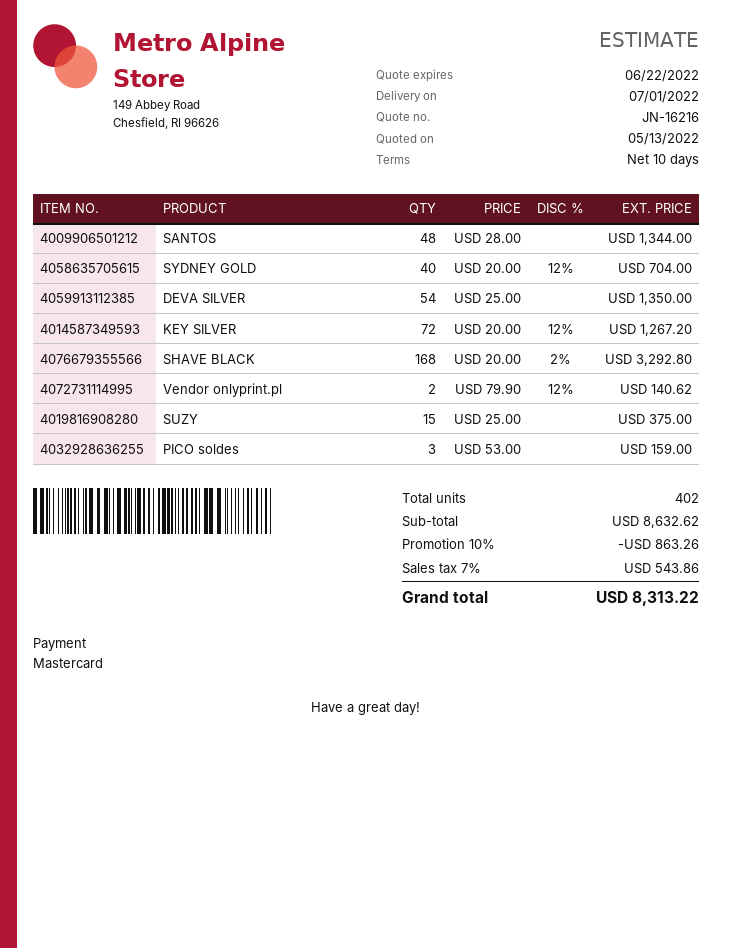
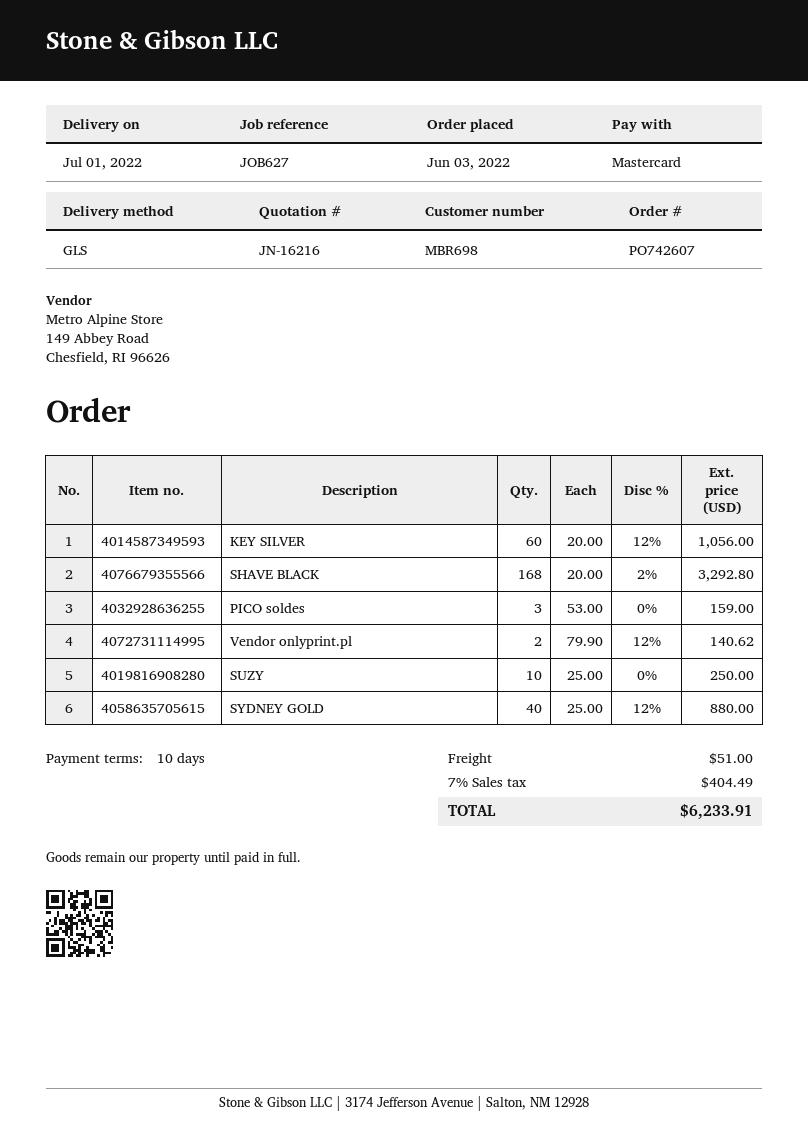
SANTOS: 48 x 28.00 = 1344.00 -> none
SYDNEY GOLD: 40 x 20.00 - 12% = 704.00 -> 40 x 25.00 - 12% = 880.00
DEVA SILVER: 54 x 25.00 = 1350.00 -> none
KEY SILVER: 72 x 20.00 - 12% = 1267.20 -> 60 x 20.00 - 12% = 1056.00
SUZY: 15 x 25.00 = 375.00 -> 10 x 25.00 = 250.00
discount: 10% = 863.26 -> none
shipping: none -> 51.00
tax: 7% = 543.86 -> 7% = 404.49
total: 8313.22 -> 6233.91

